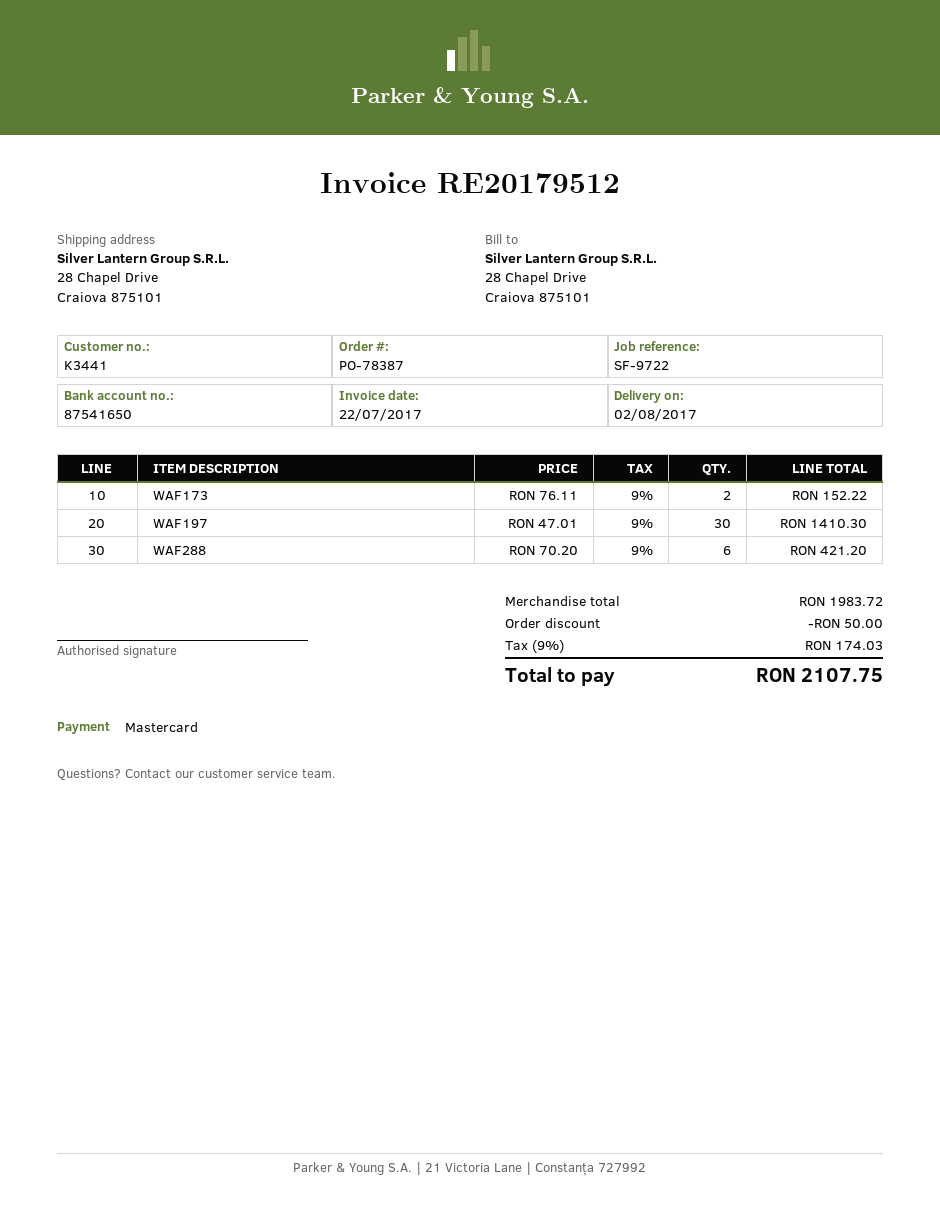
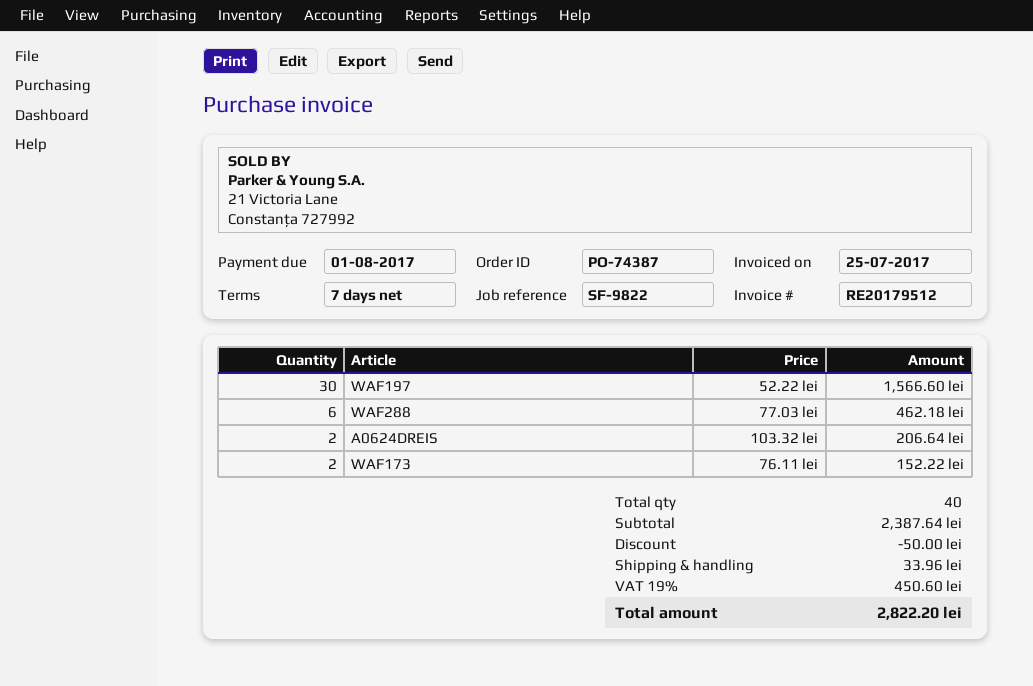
order number: PO-78387 -> PO-74387
invoice date: 2017-07-22 -> 2017-07-25
reference: SF-9722 -> SF-9822
WAF197: 30 x 47.01 = 1410.30 -> 30 x 52.22 = 1566.60
WAF288: 6 x 70.20 = 421.20 -> 6 x 77.03 = 462.18
A0624DREIS: none -> 2 x 103.32 = 206.64
subtotal: 1983.72 -> 2387.64
shipping: none -> 33.96
tax: 9% = 174.03 -> 19% = 450.60
total: 2107.75 -> 2822.20

